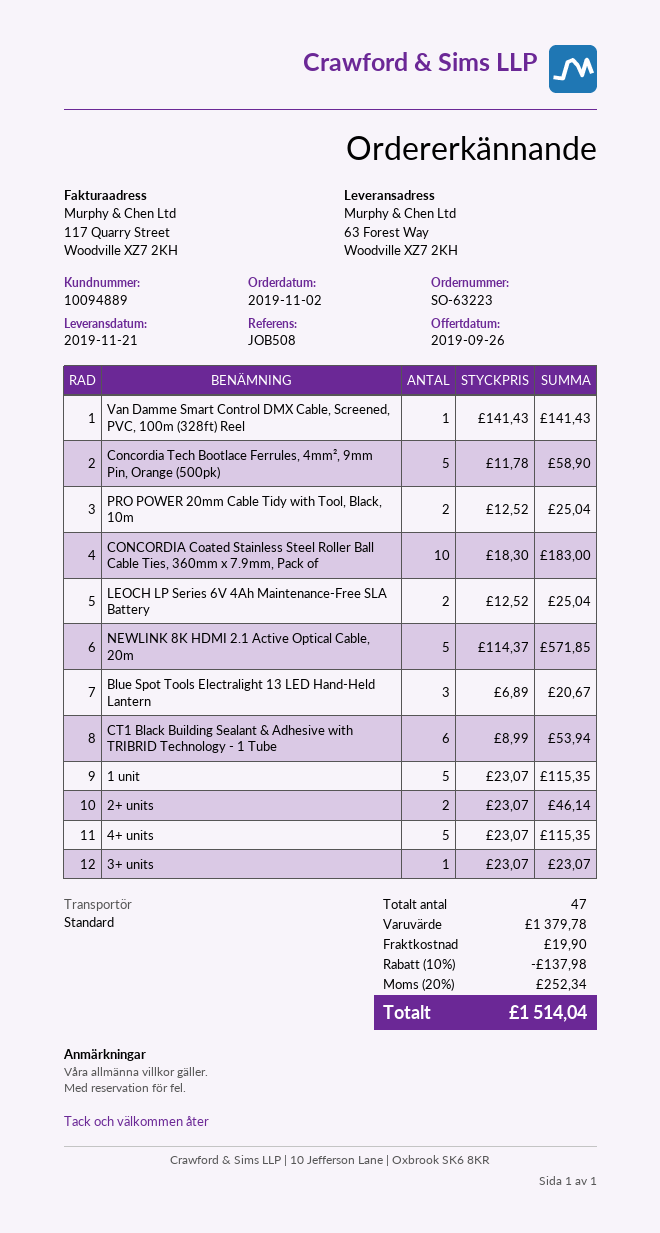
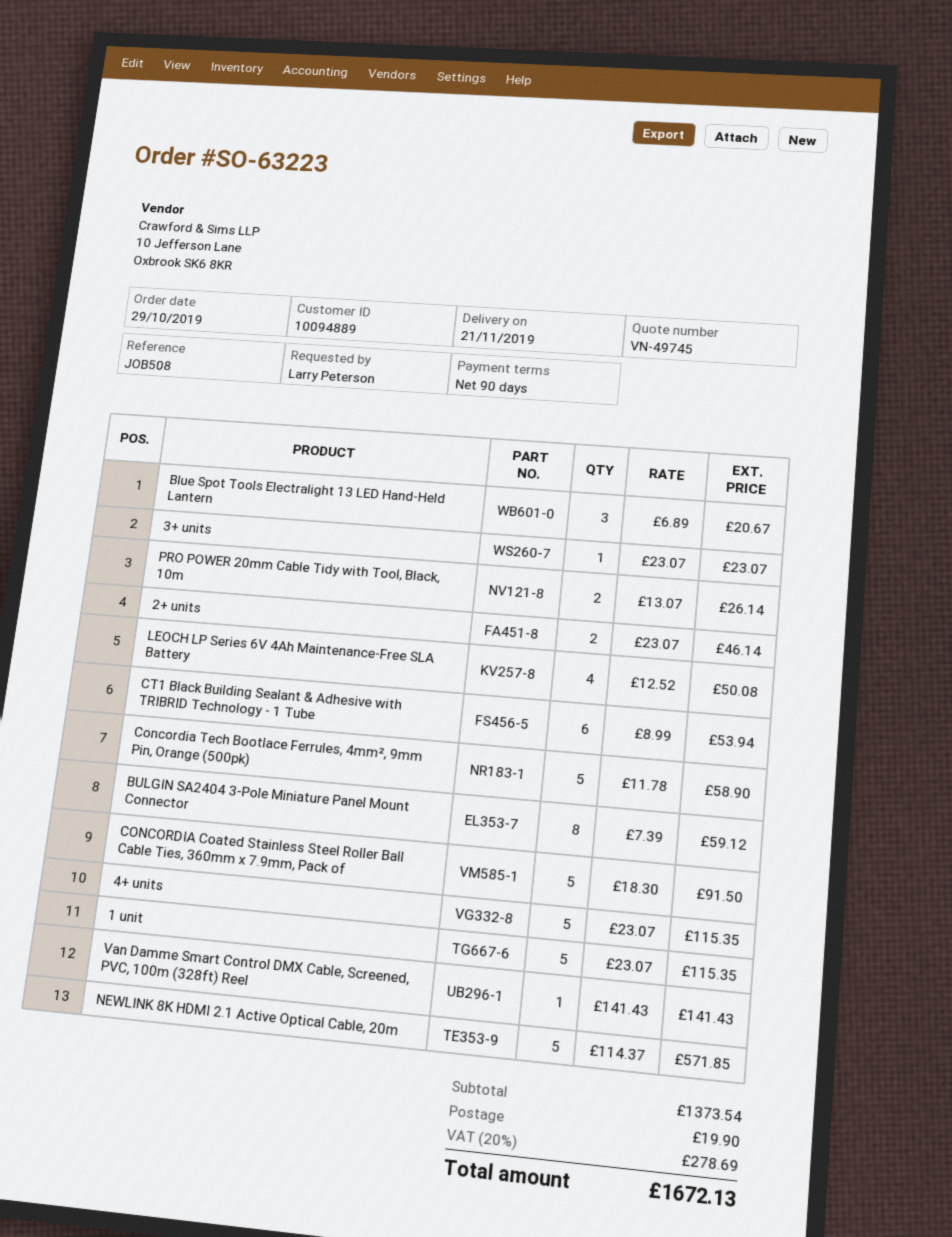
order date: 2019-11-02 -> 2019-10-29
PRO POWER 20mm Cable Tidy with Tool, Black, 10m: 2 x 12.52 = 25.04 -> 2 x 13.07 = 26.14
CONCORDIA Coated Stainless Steel Roller Ball Cable Ties, 360mm x 7.9mm, Pack of: 10 x 18.30 = 183.00 -> 5 x 18.30 = 91.50
LEOCH LP Series 6V 4Ah Maintenance-Free SLA Battery: 2 x 12.52 = 25.04 -> 4 x 12.52 = 50.08
BULGIN SA2404 3-Pole Miniature Panel Mount Connector: none -> 8 x 7.39 = 59.12
subtotal: 1379.78 -> 1373.54
discount: 10% = 137.98 -> none
tax: 20% = 252.34 -> 20% = 278.69
total: 1514.04 -> 1672.13

